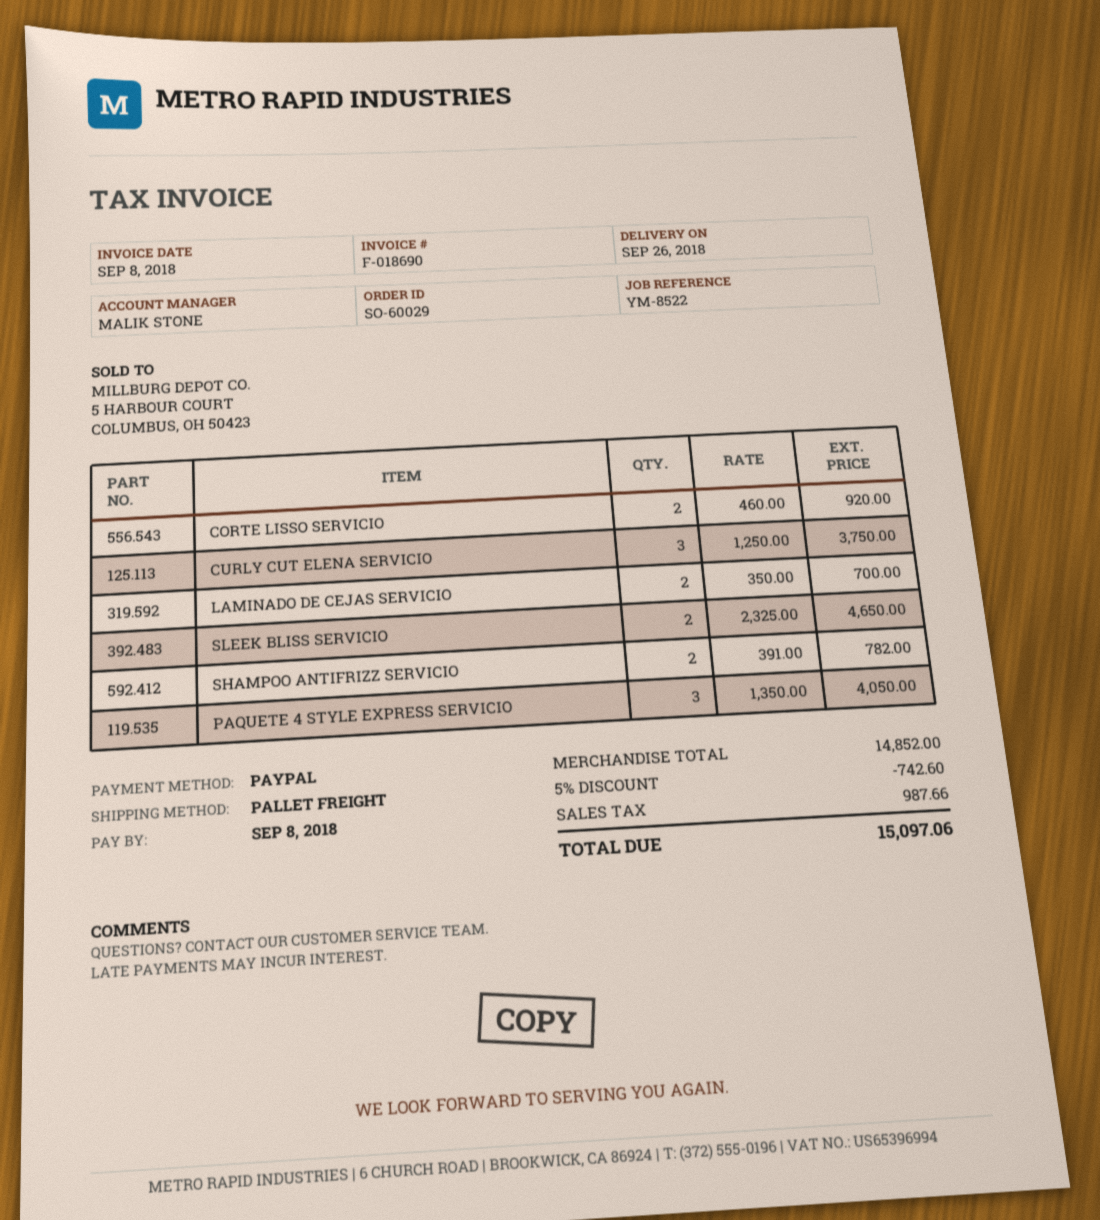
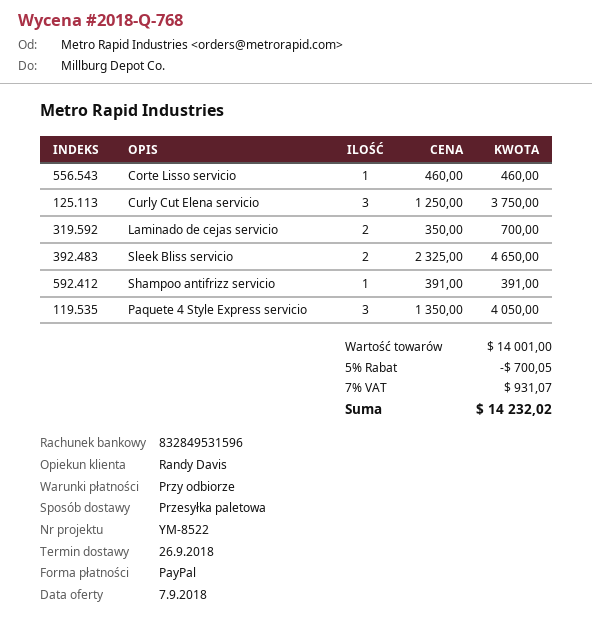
sales rep: MALIK STONE -> Randy Davis
CORTE LISSO SERVICIO: 2 x 460.00 = 920.00 -> 1 x 460.00 = 460.00
SHAMPOO ANTIFRIZZ SERVICIO: 2 x 391.00 = 782.00 -> 1 x 391.00 = 391.00
subtotal: 14852.00 -> 14001.00
discount: 5% = 742.60 -> 5% = 700.05
tax: 987.66 -> 931.07
total: 15097.06 -> 14232.02

